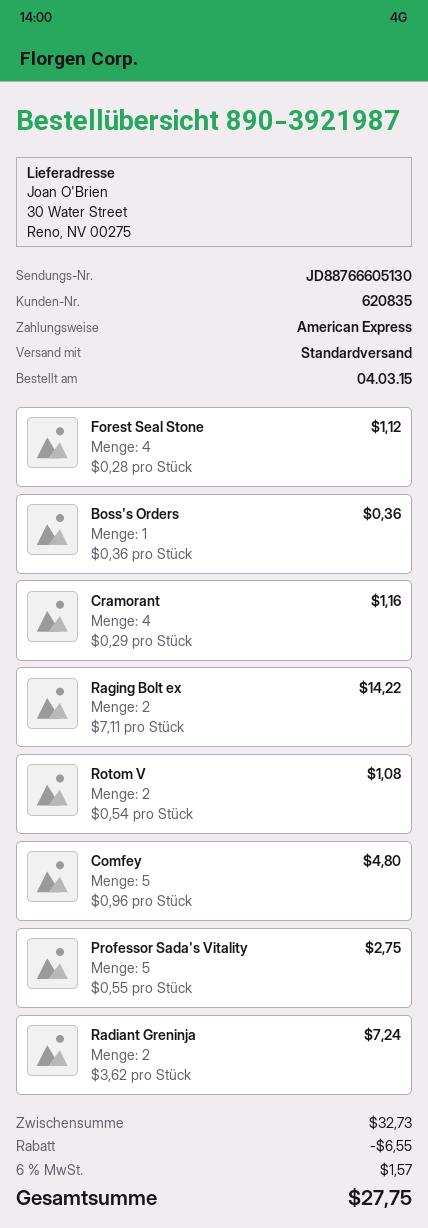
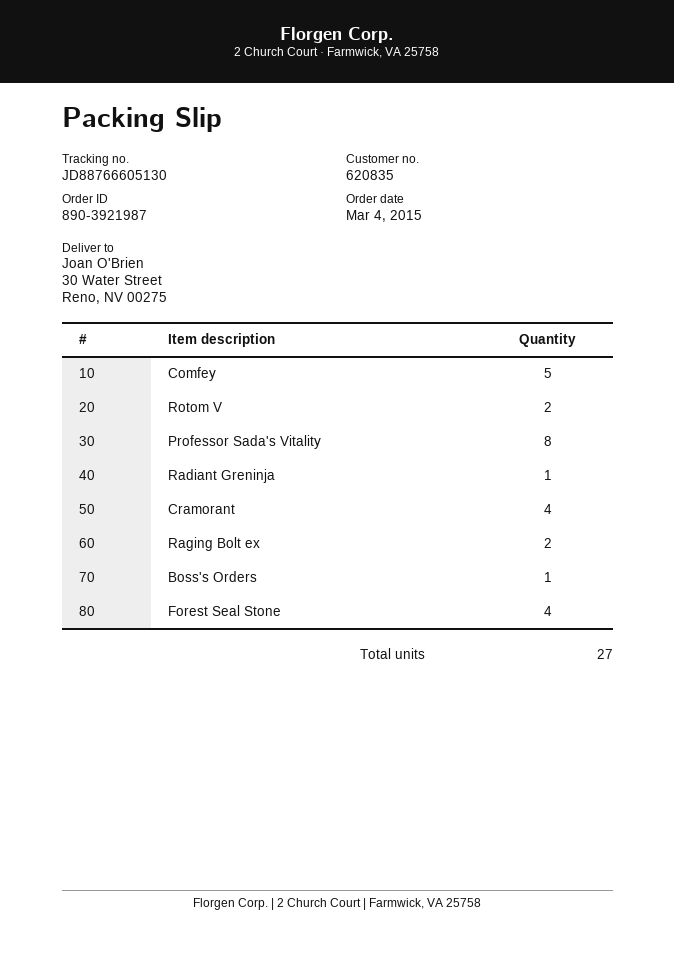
Professor Sada's Vitality: 5 -> 8
Radiant Greninja: 2 -> 1

